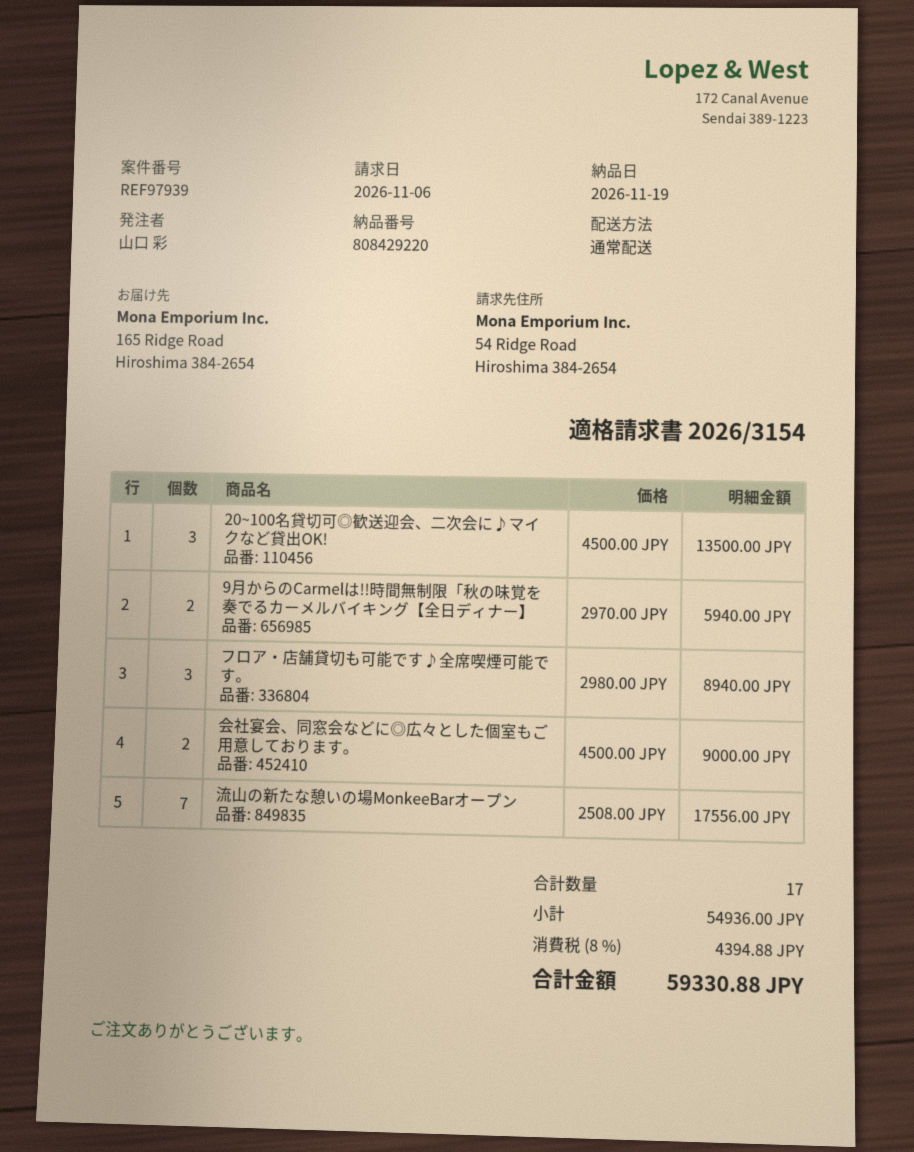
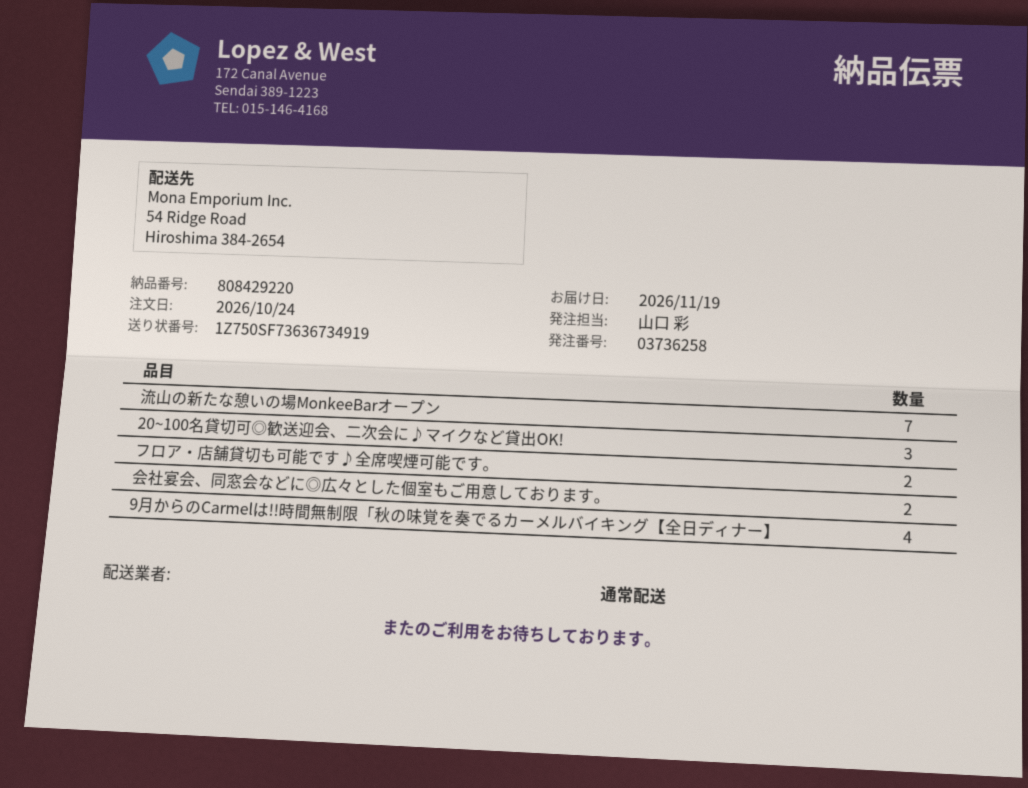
ship to: 165 Ridge Road, Hiroshima 384-2654 -> 54 Ridge Road, Hiroshima 384-2654
9月からのCarmelは!!時間無制限「秋の味覚を奏でるカーメルバイキング【全日ディナー】: 2 -> 4
フロア・店舗貸切も可能です♪全席喫煙可能です。: 3 -> 2

